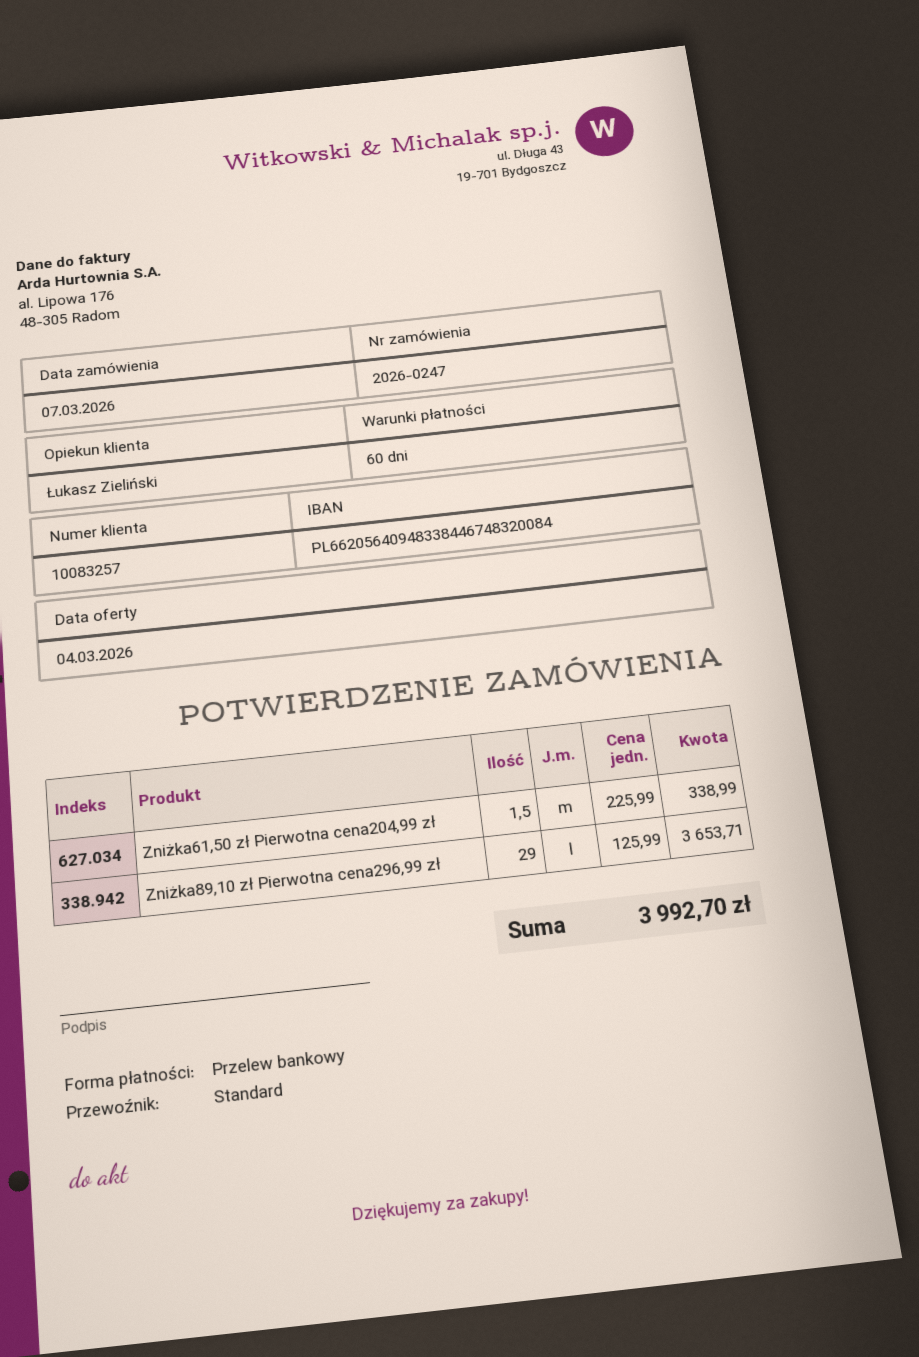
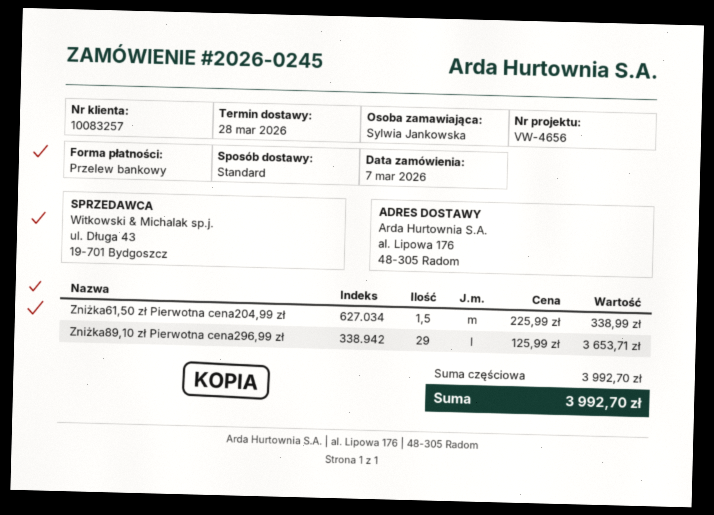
order number: 2026-0247 -> 2026-0245

